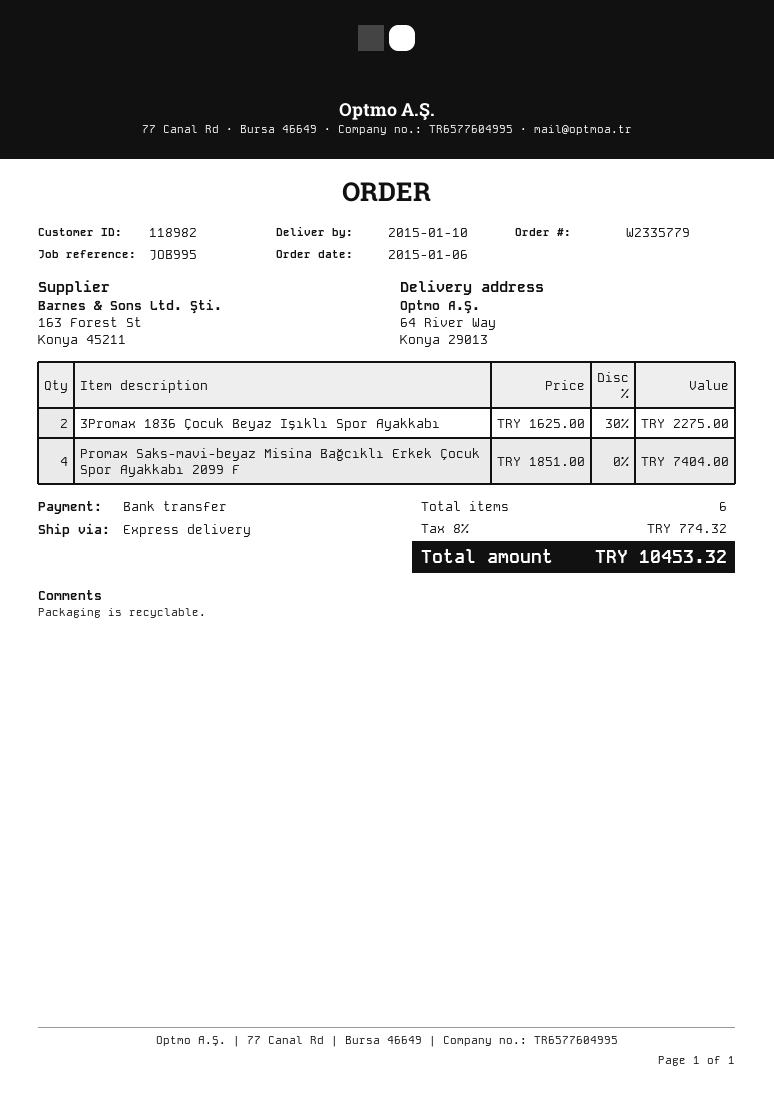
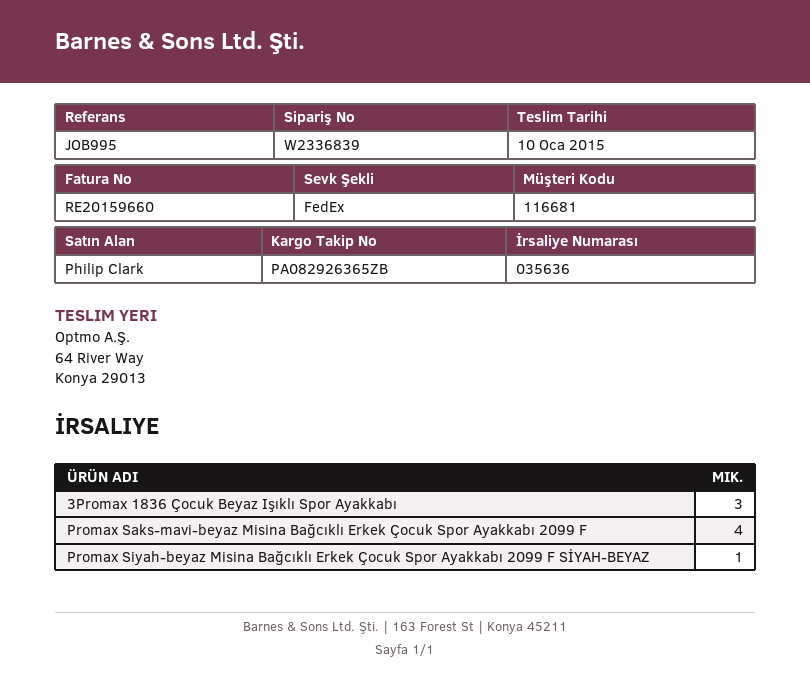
order number: W2335779 -> W2336839
customer number: 118982 -> 116681
shipping method: express -> FedEx
3Promax 1836 Çocuk Beyaz Işıklı Spor Ayakkabı: 2 -> 3
Promax Siyah-beyaz Misina Bağcıklı Erkek Çocuk Spor Ayakkabı 2099 F SİYAH-BEYAZ: none -> 1

